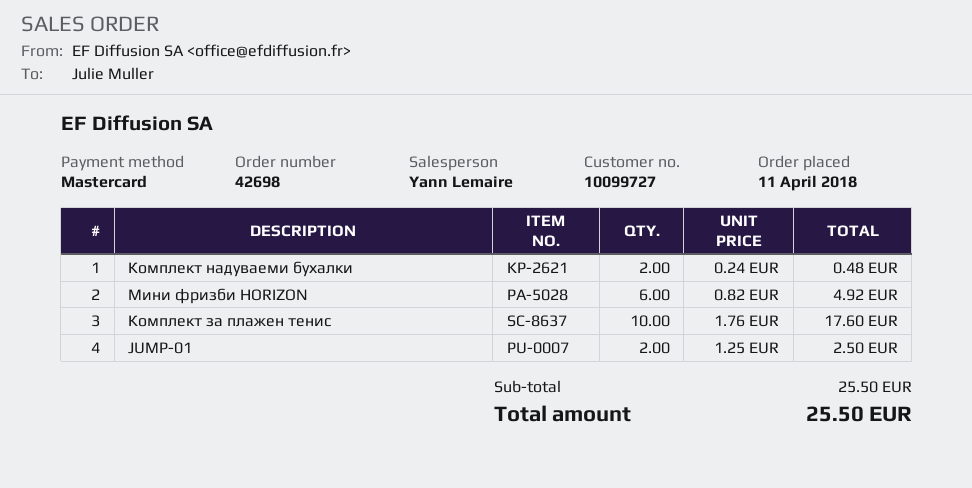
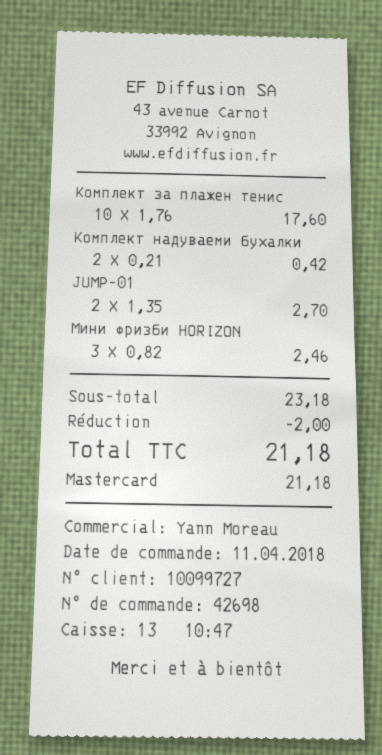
sales rep: Yann Lemaire -> Yann Moreau
Комплект надуваеми бухалки: 2 x 0.24 = 0.48 -> 2 x 0.21 = 0.42
Мини фризби HORIZON: 6 x 0.82 = 4.92 -> 3 x 0.82 = 2.46
JUMP-01: 2 x 1.25 = 2.50 -> 2 x 1.35 = 2.70
subtotal: 25.50 -> 23.18
discount: none -> 2.00
total: 25.50 -> 21.18

